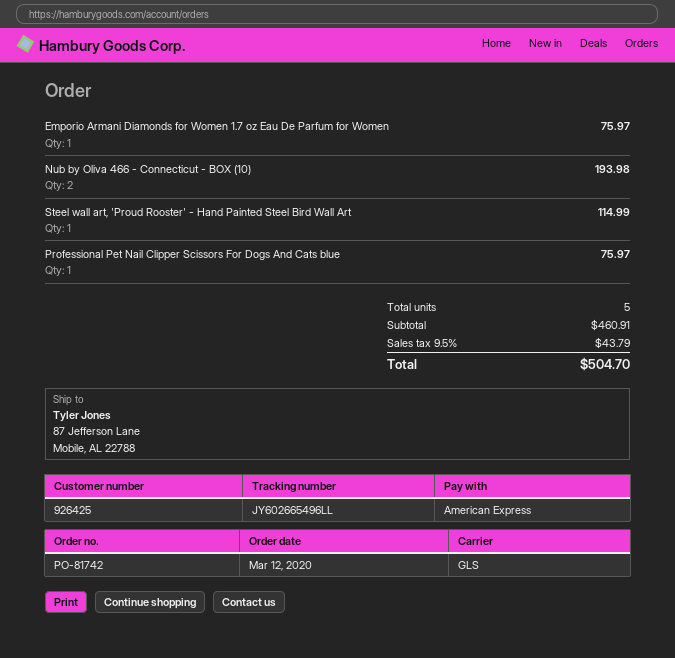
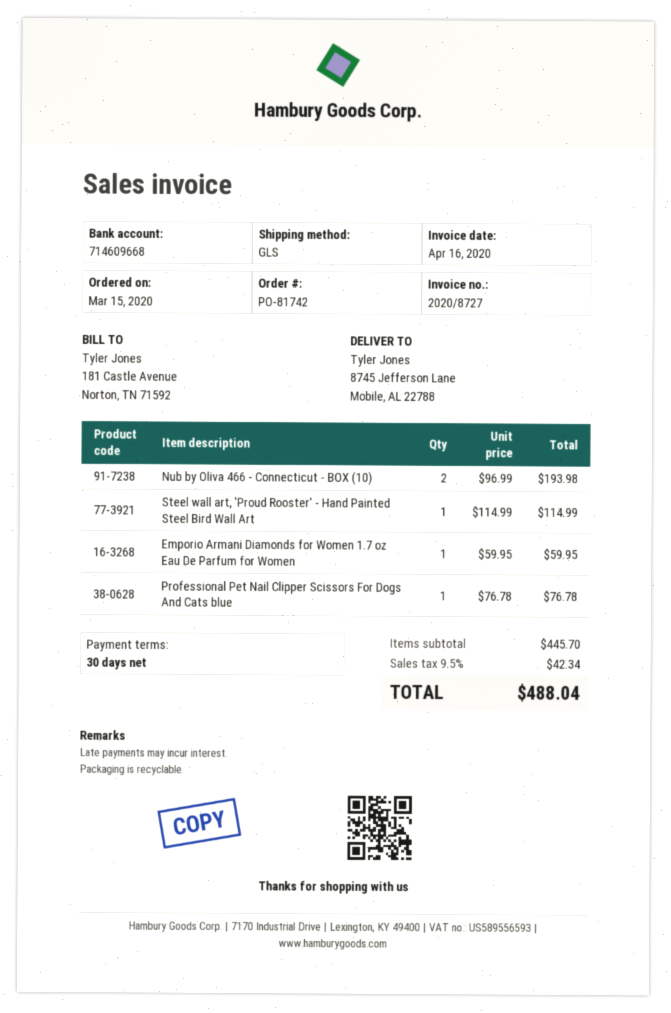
order date: 2020-03-12 -> 2020-03-15
ship to: 87 Jefferson Lane, Mobile, AL 22788 -> 8745 Jefferson Lane, Mobile, AL 22788
Emporio Armani Diamonds for Women 1.7 oz Eau De Parfum for Women: 1 for 75.97 -> 1 for 59.95
Professional Pet Nail Clipper Scissors For Dogs And Cats blue: 1 for 75.97 -> 1 for 76.78
subtotal: 460.91 -> 445.70
tax: 9.5% = 43.79 -> 9.5% = 42.34
total: 504.70 -> 488.04

